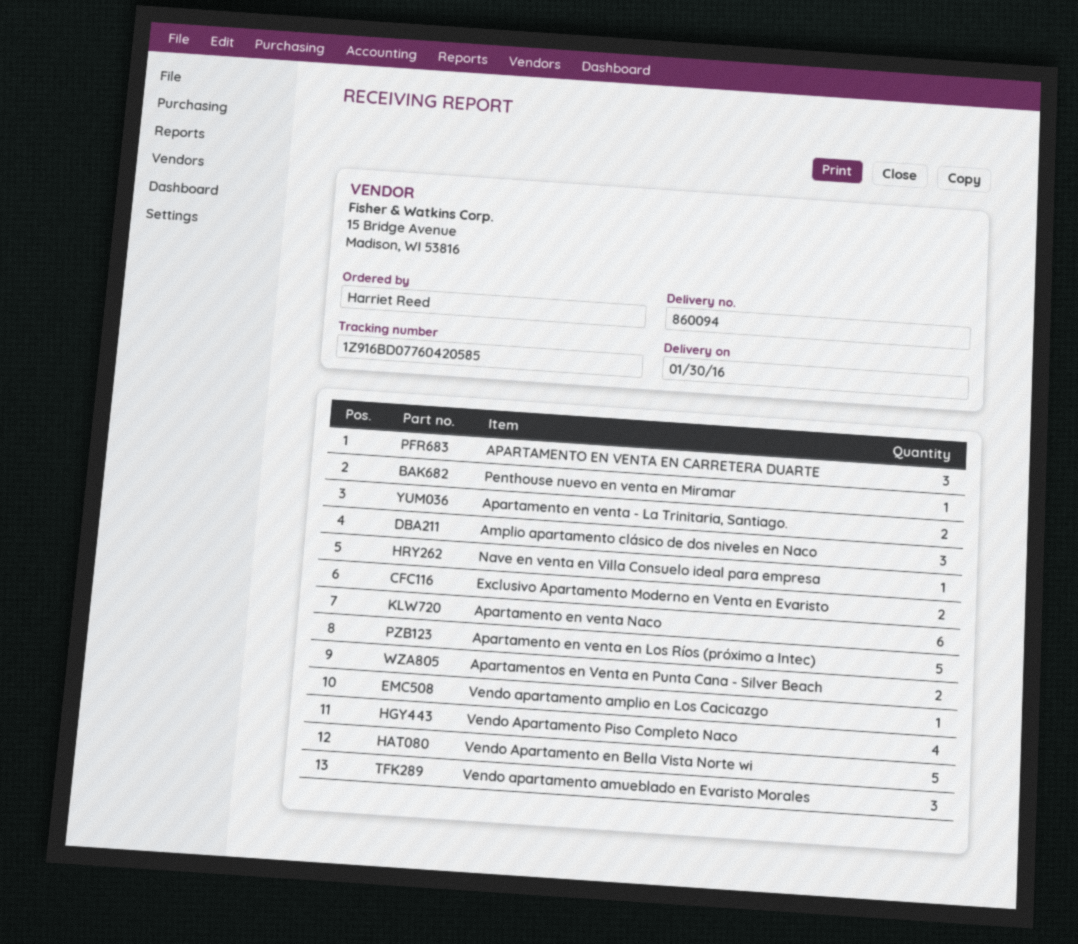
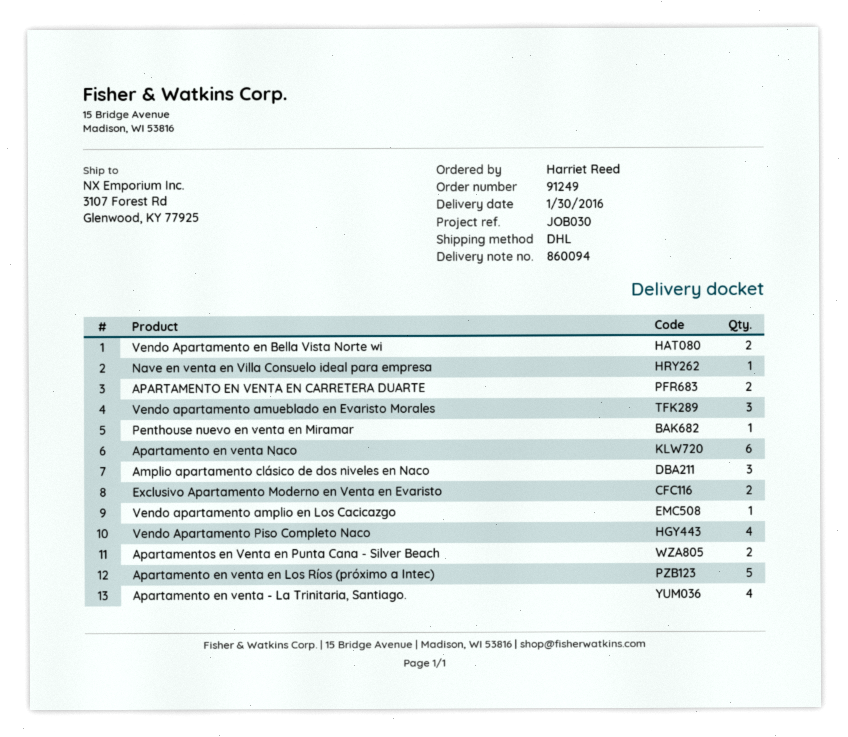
APARTAMENTO EN VENTA EN CARRETERA DUARTE: 3 -> 2
Apartamento en venta - La Trinitaria, Santiago.: 2 -> 4
Vendo Apartamento en Bella Vista Norte wi: 5 -> 2

